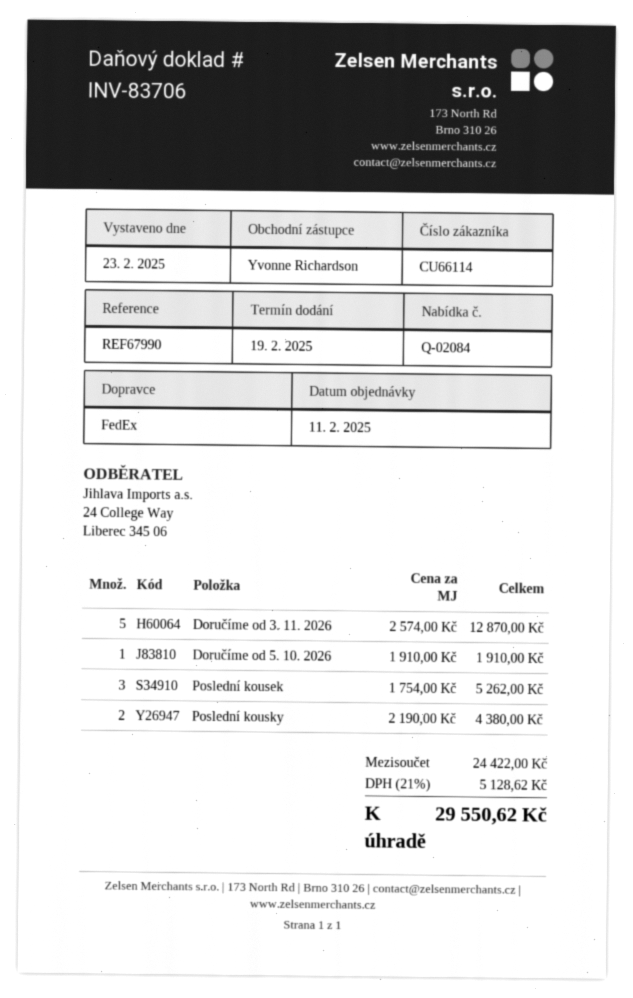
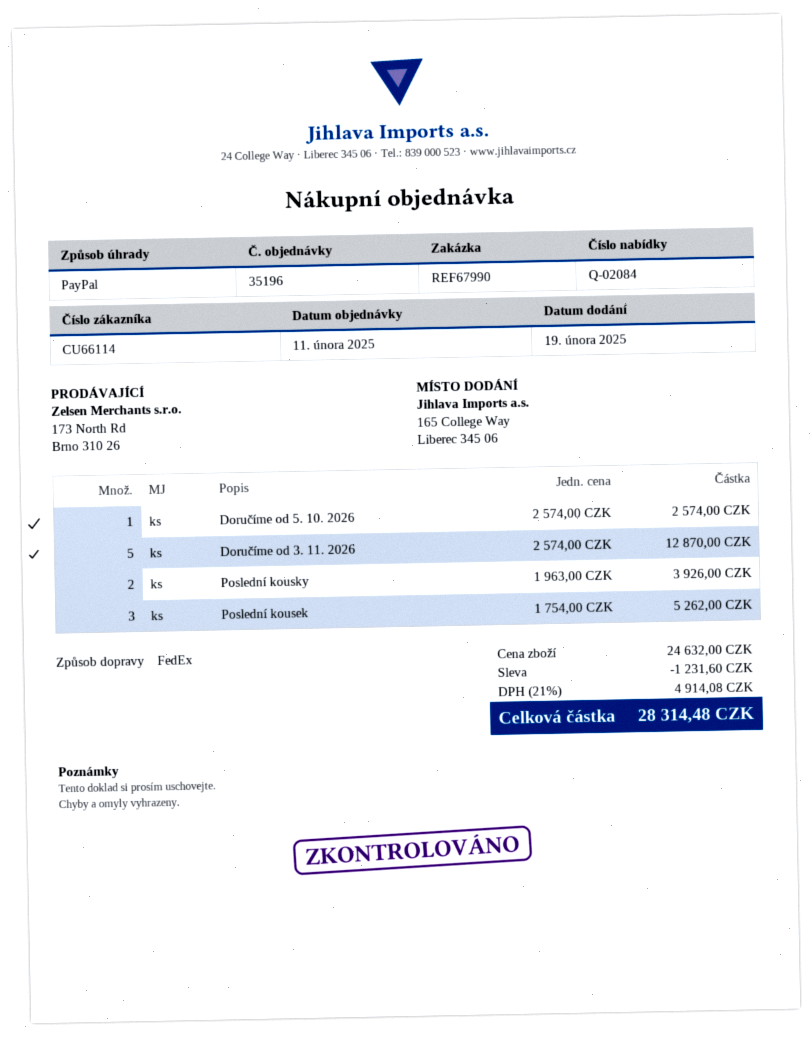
Doručíme od 5. 10. 2026: 1 x 1910.00 = 1910.00 -> 1 x 2574.00 = 2574.00
Poslední kousky: 2 x 2190.00 = 4380.00 -> 2 x 1963.00 = 3926.00
subtotal: 24422.00 -> 24632.00
discount: none -> 1231.60
tax: 21% = 5128.62 -> 21% = 4914.08
total: 29550.62 -> 28314.48

